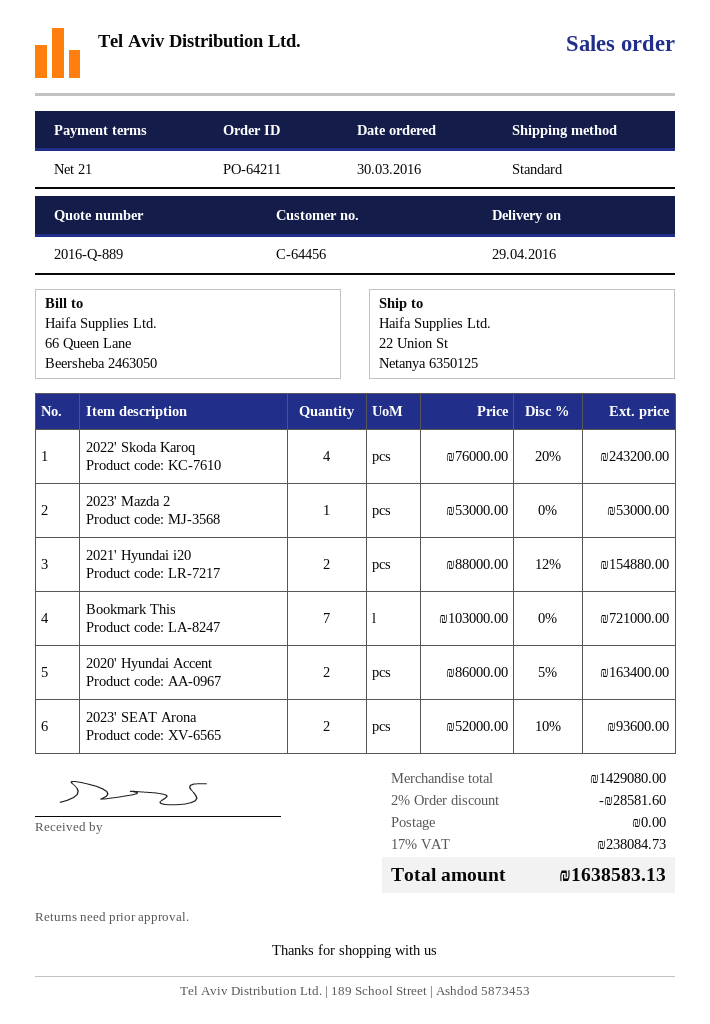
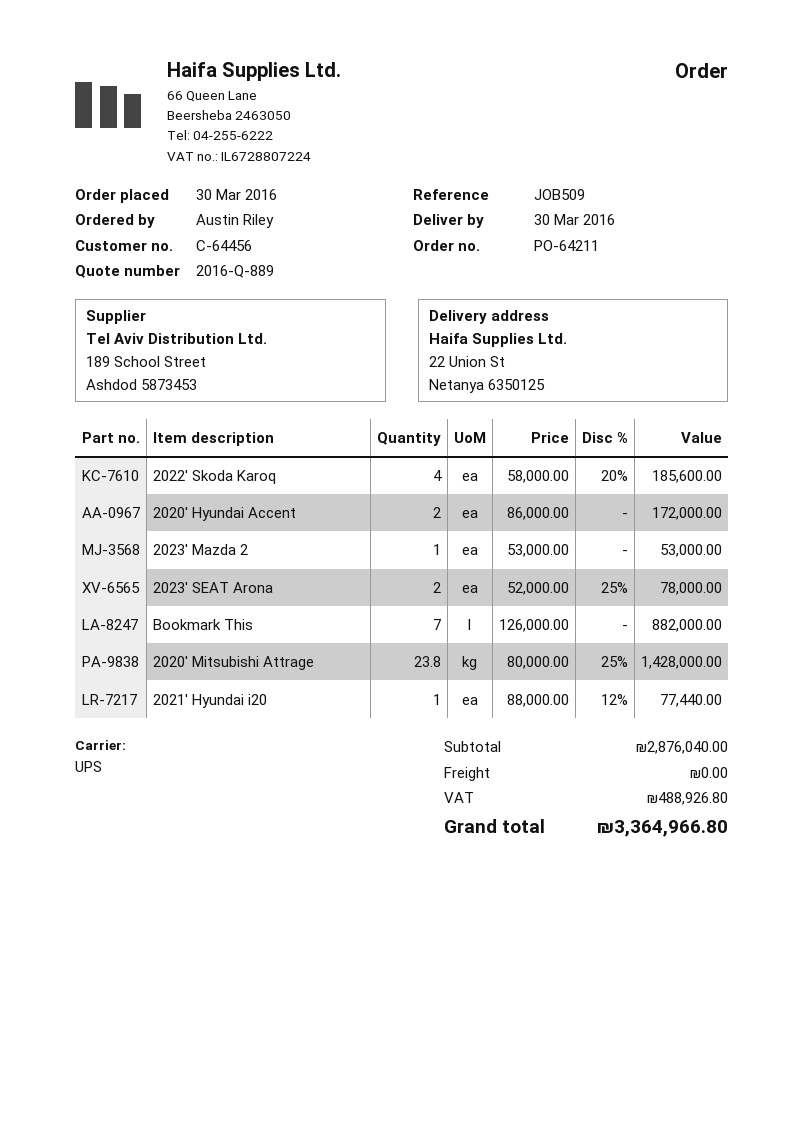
delivery date: 2016-04-29 -> 2016-03-30
shipping method: standard -> UPS
2022' Skoda Karoq: 4 x 76000.00 - 20% = 243200.00 -> 4 x 58000.00 - 20% = 185600.00
2021' Hyundai i20: 2 x 88000.00 - 12% = 154880.00 -> 1 x 88000.00 - 12% = 77440.00
Bookmark This: 7 x 103000.00 = 721000.00 -> 7 x 126000.00 = 882000.00
2020' Hyundai Accent: 2 x 86000.00 - 5% = 163400.00 -> 2 x 86000.00 = 172000.00
2023' SEAT Arona: 2 x 52000.00 - 10% = 93600.00 -> 2 x 52000.00 - 25% = 78000.00
2020' Mitsubishi Attrage: none -> 23.8 x 80000.00 - 25% = 1428000.00
subtotal: 1429080.00 -> 2876040.00
discount: 2% = 28581.60 -> none
tax: 238084.73 -> 488926.80
total: 1638583.13 -> 3364966.80

